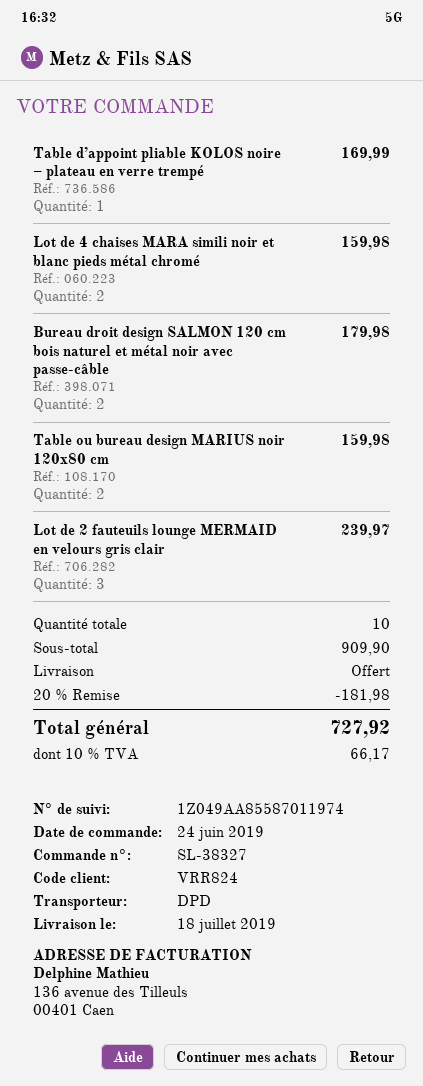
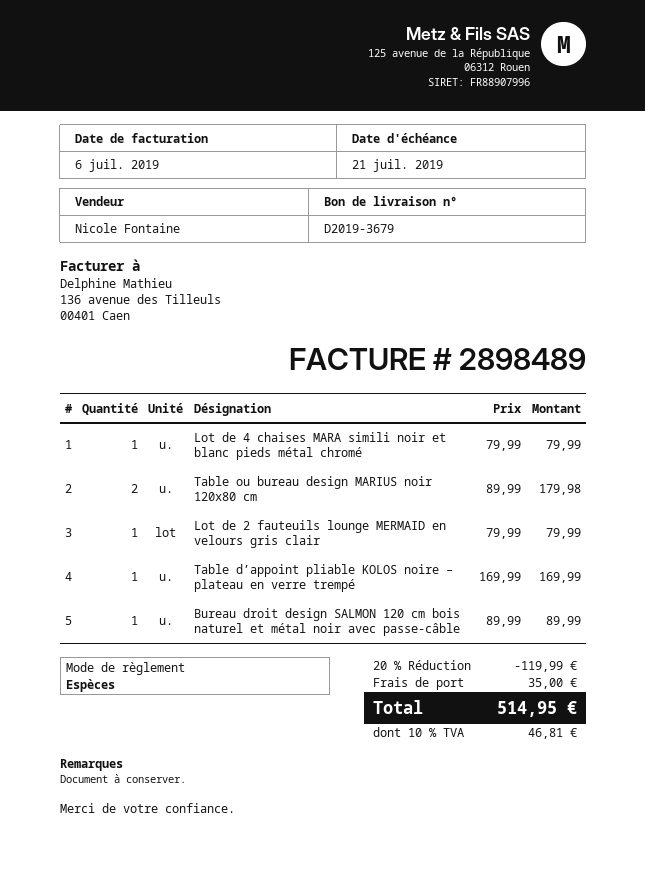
Lot de 4 chaises MARA simili noir et blanc pieds métal chromé: 2 for 159.98 -> 1 for 79.99
Bureau droit design SALMON 120 cm bois naturel et métal noir avec passe-câble: 2 for 179.98 -> 1 for 89.99
Table ou bureau design MARIUS noir 120x80 cm: 2 for 159.98 -> 2 for 179.98
Lot de 2 fauteuils lounge MERMAID en velours gris clair: 3 for 239.97 -> 1 for 79.99
discount: 20% = 181.98 -> 20% = 119.99
shipping: 0.00 -> 35.00
tax: 10% = 66.17 -> 10% = 46.81
total: 727.92 -> 514.95

